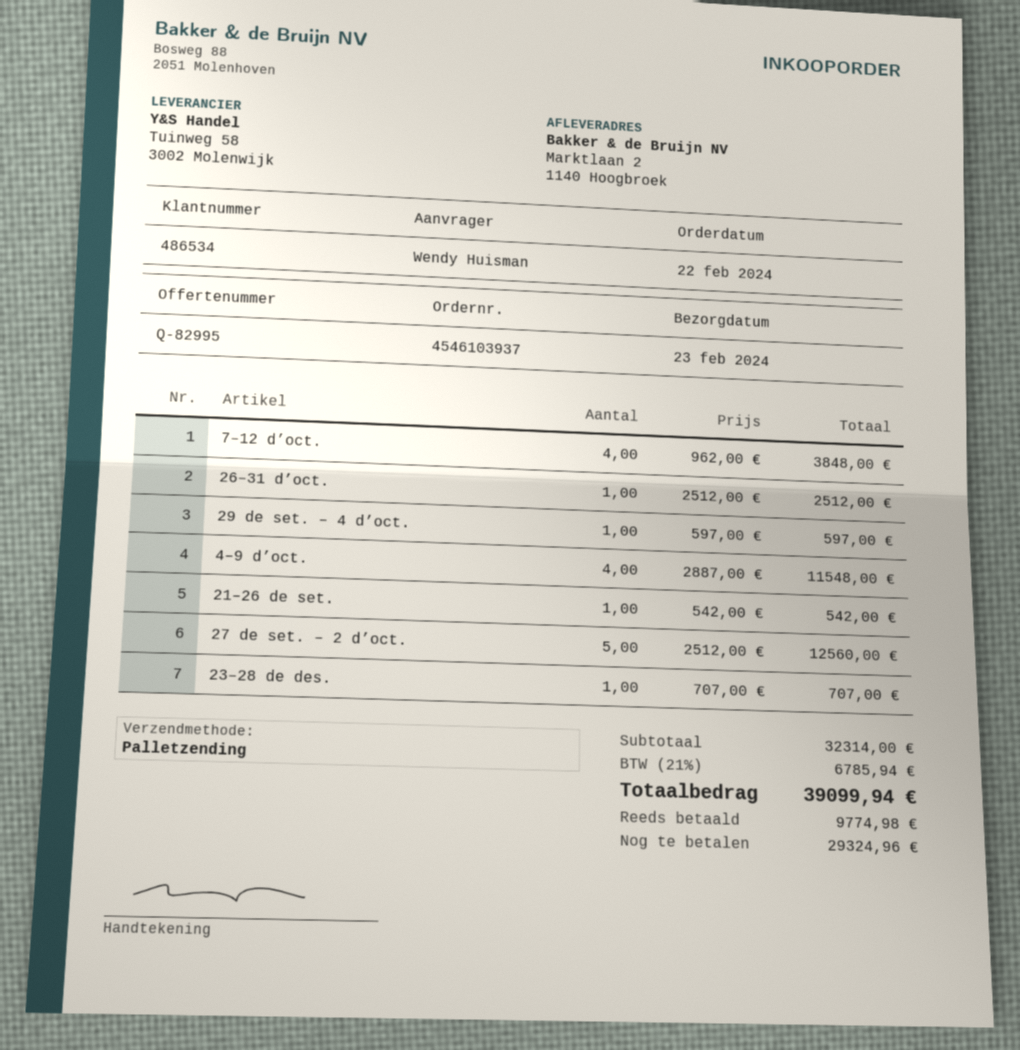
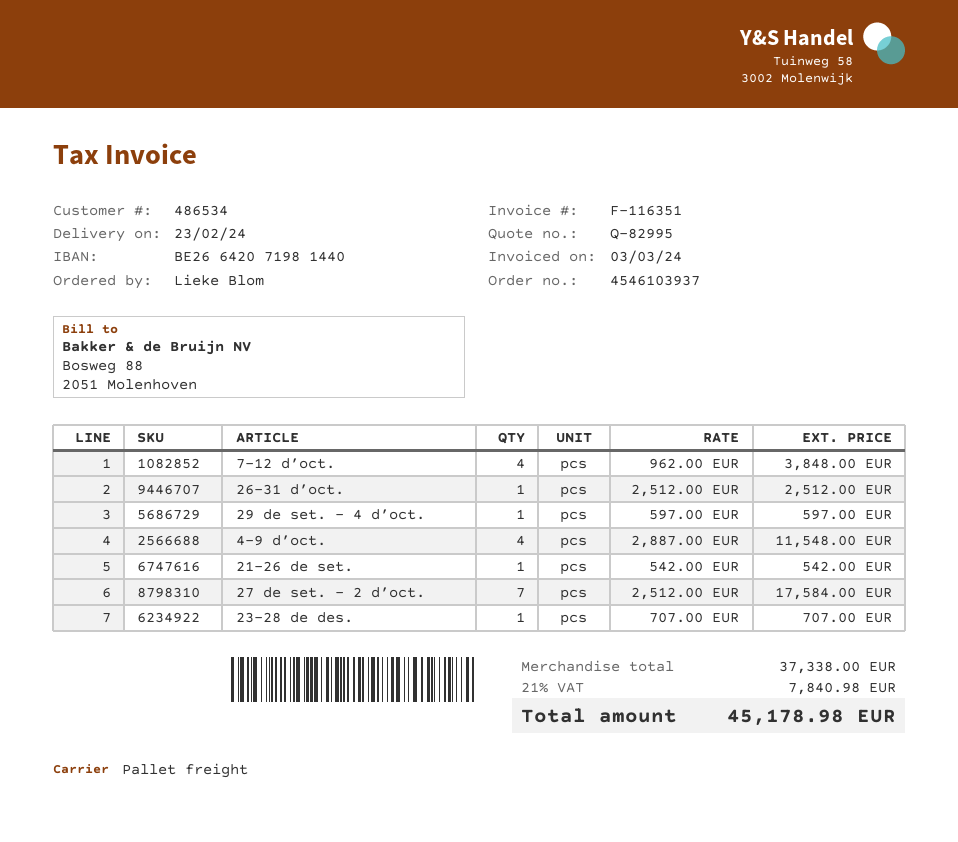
ordered by: Wendy Huisman -> Lieke Blom
27 de set. – 2 d’oct.: 5 x 2512.00 = 12560.00 -> 7 x 2512.00 = 17584.00
subtotal: 32314.00 -> 37338.00
tax: 21% = 6785.94 -> 21% = 7840.98
total: 39099.94 -> 45178.98

